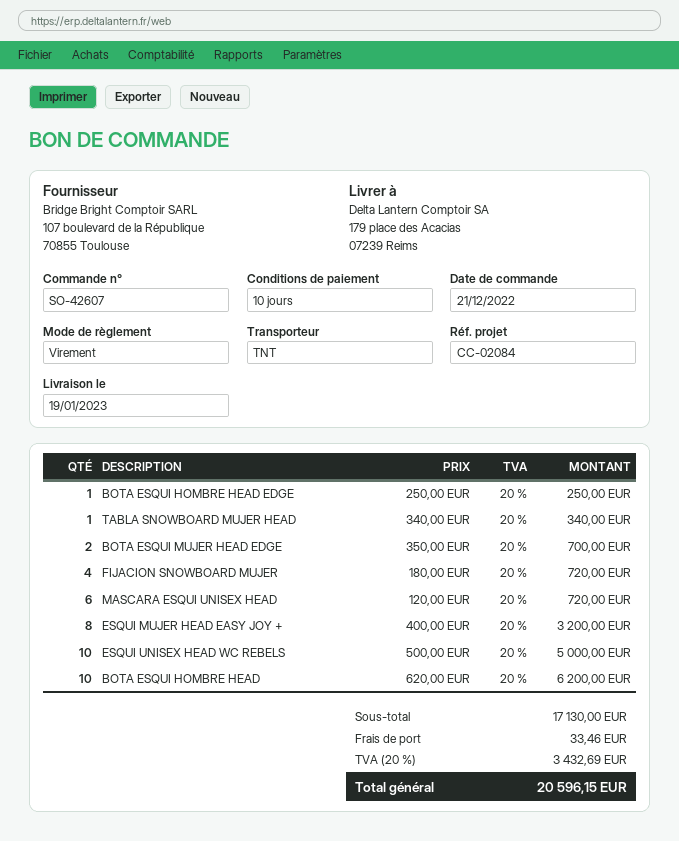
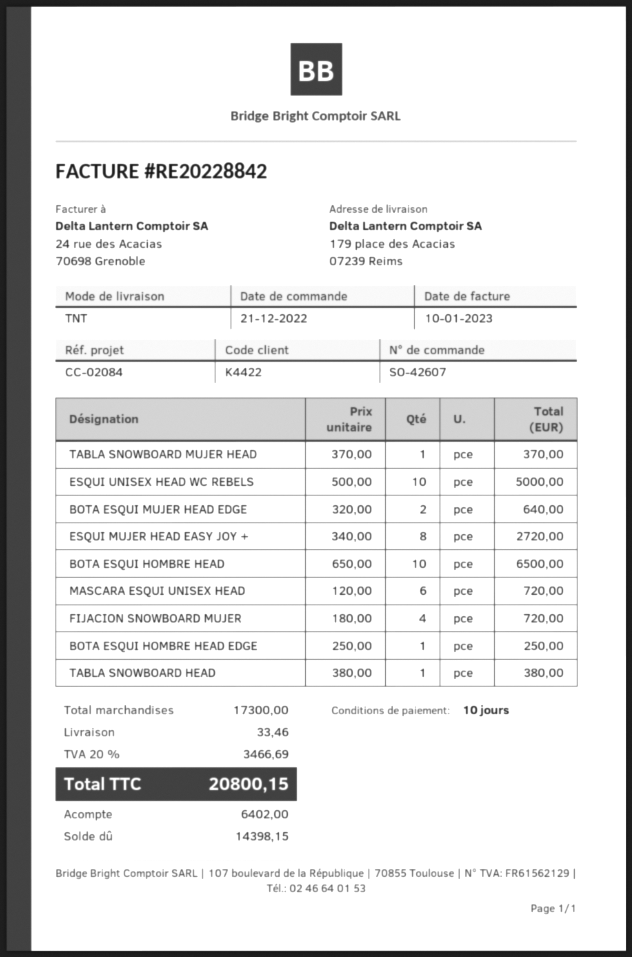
TABLA SNOWBOARD MUJER HEAD: 1 x 340.00 = 340.00 -> 1 x 370.00 = 370.00
BOTA ESQUI MUJER HEAD EDGE: 2 x 350.00 = 700.00 -> 2 x 320.00 = 640.00
ESQUI MUJER HEAD EASY JOY +: 8 x 400.00 = 3200.00 -> 8 x 340.00 = 2720.00
BOTA ESQUI HOMBRE HEAD: 10 x 620.00 = 6200.00 -> 10 x 650.00 = 6500.00
TABLA SNOWBOARD HEAD: none -> 1 x 380.00 = 380.00
subtotal: 17130.00 -> 17300.00
tax: 20% = 3432.69 -> 20% = 3466.69
total: 20596.15 -> 20800.15

